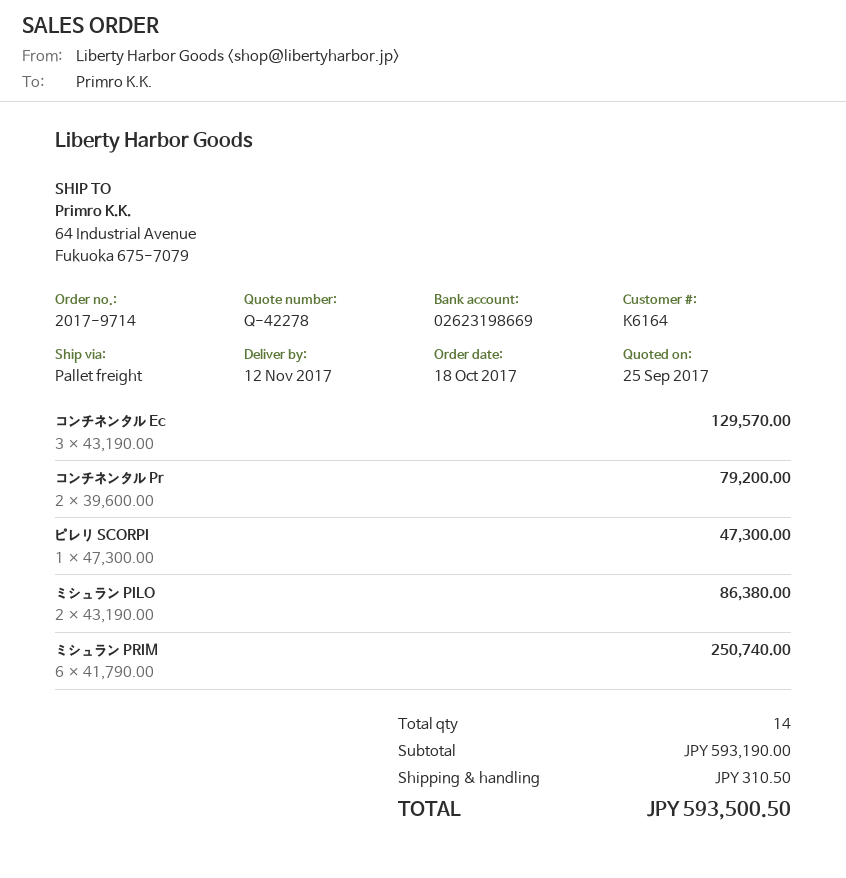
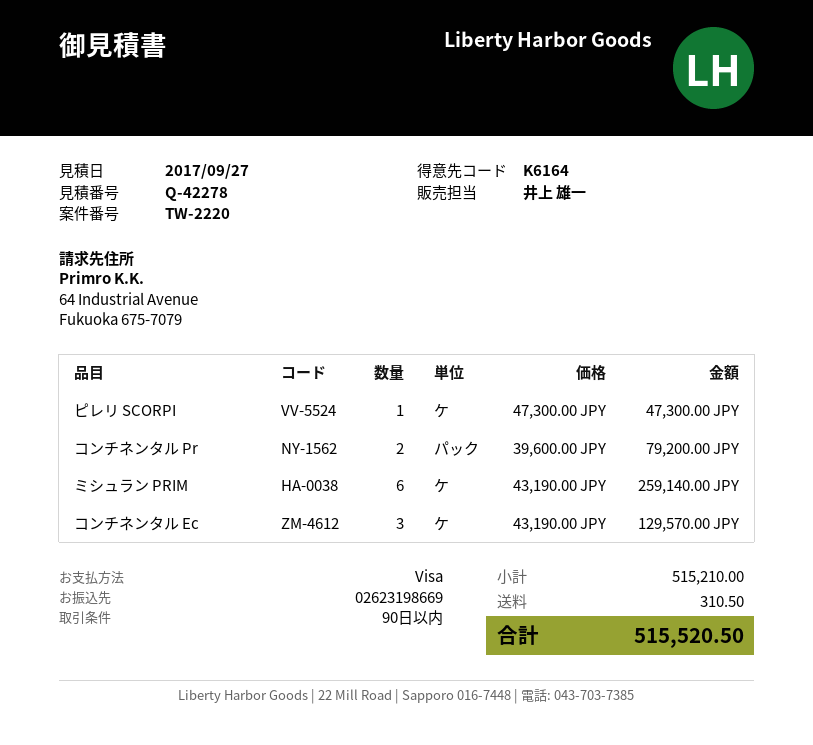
quote date: 2017-09-25 -> 2017-09-27
ミシュラン PILO: 2 x 43190.00 = 86380.00 -> none
ミシュラン PRIM: 6 x 41790.00 = 250740.00 -> 6 x 43190.00 = 259140.00
subtotal: 593190.00 -> 515210.00
total: 593500.50 -> 515520.50

